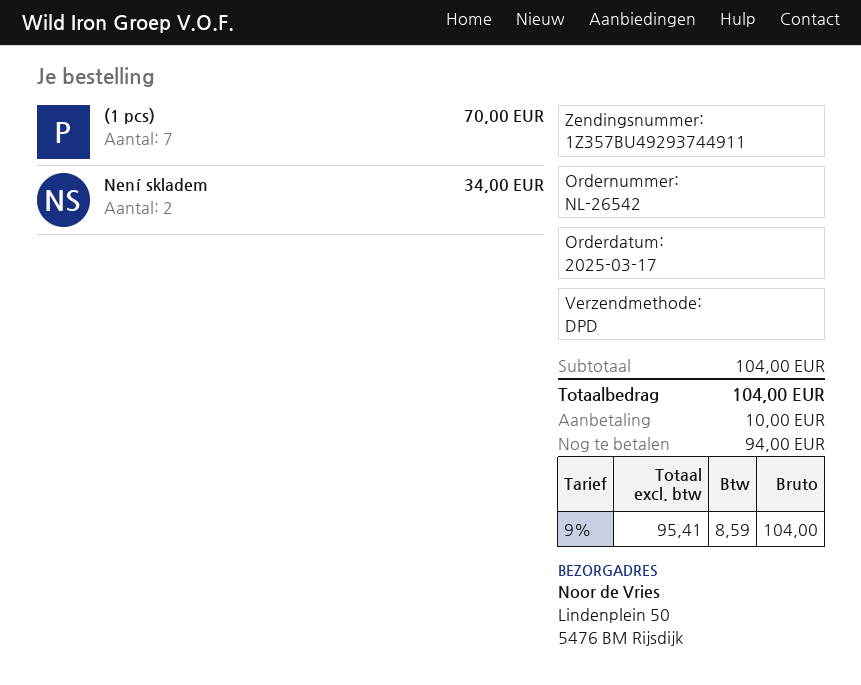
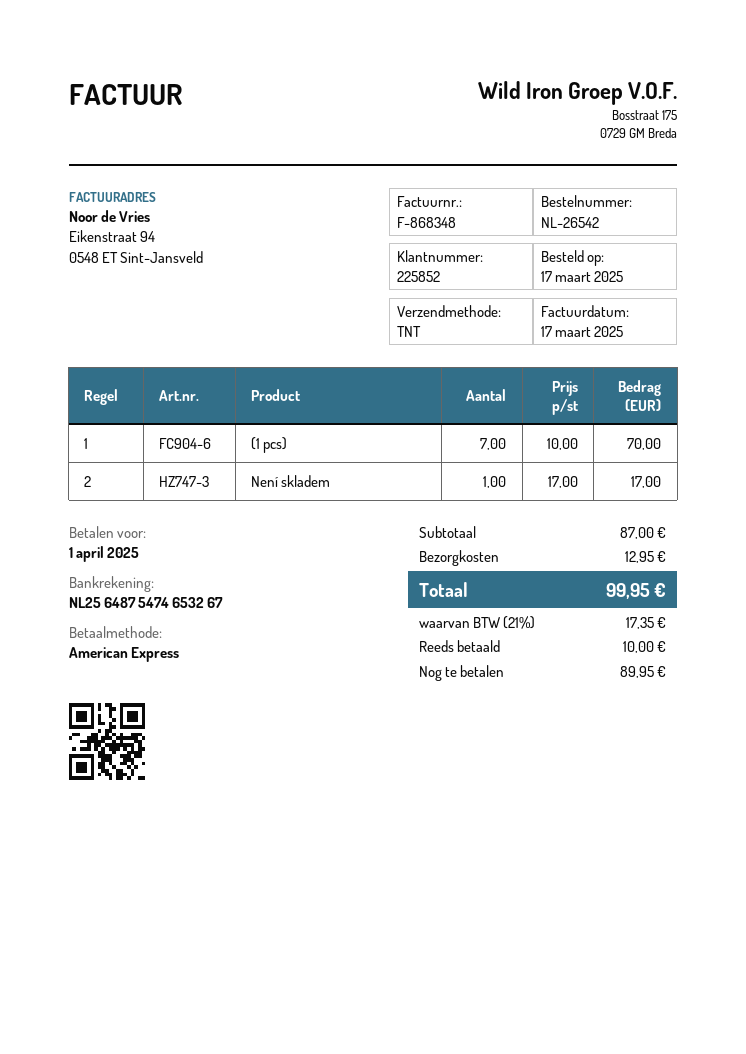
shipping method: DPD -> TNT
Není skladem: 2 for 34.00 -> 1 for 17.00
subtotal: 104.00 -> 87.00
shipping: none -> 12.95
tax: 9% = 8.59 -> 21% = 17.35
total: 104.00 -> 99.95
balance: 94.00 -> 89.95

